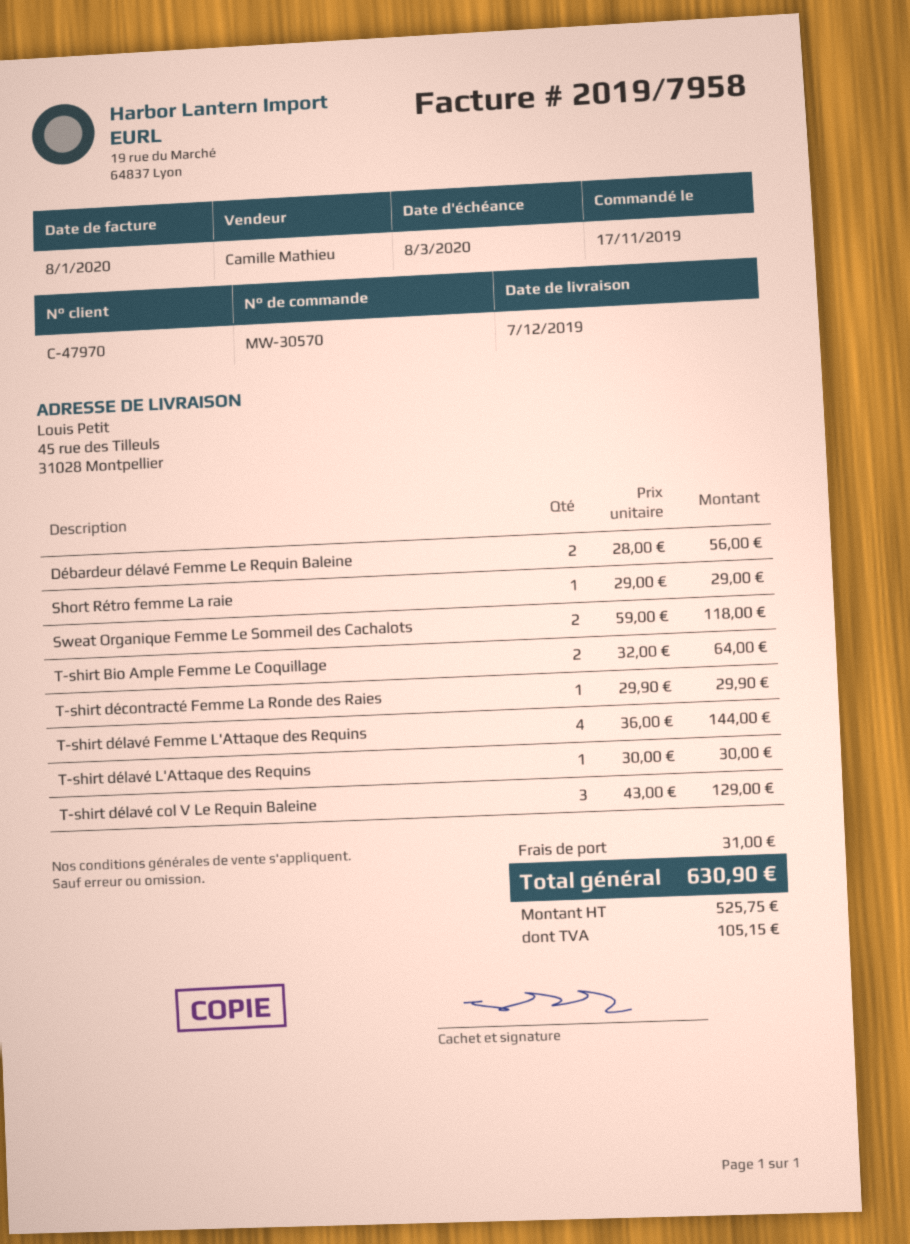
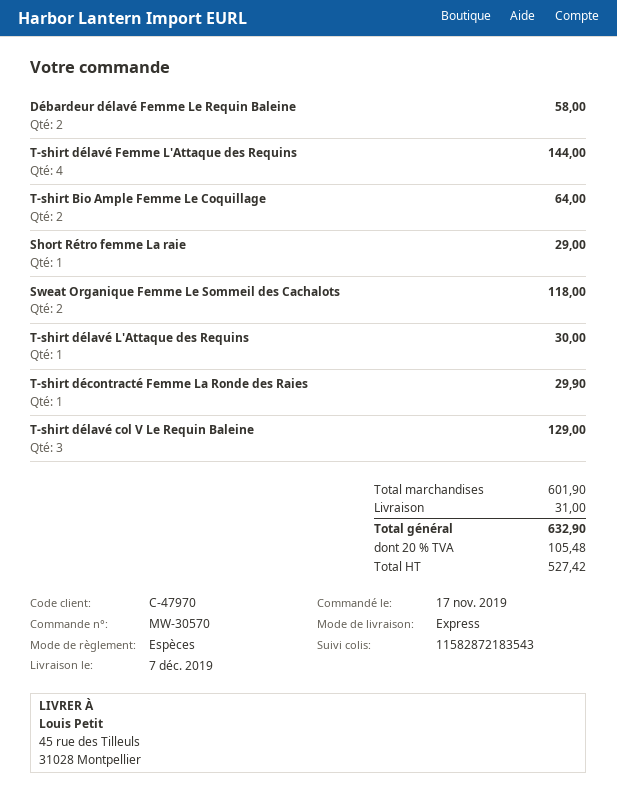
Débardeur délavé Femme Le Requin Baleine: 2 for 56.00 -> 2 for 58.00
net: 525.75 -> 527.42
tax: 105.15 -> 105.48
total: 630.90 -> 632.90

